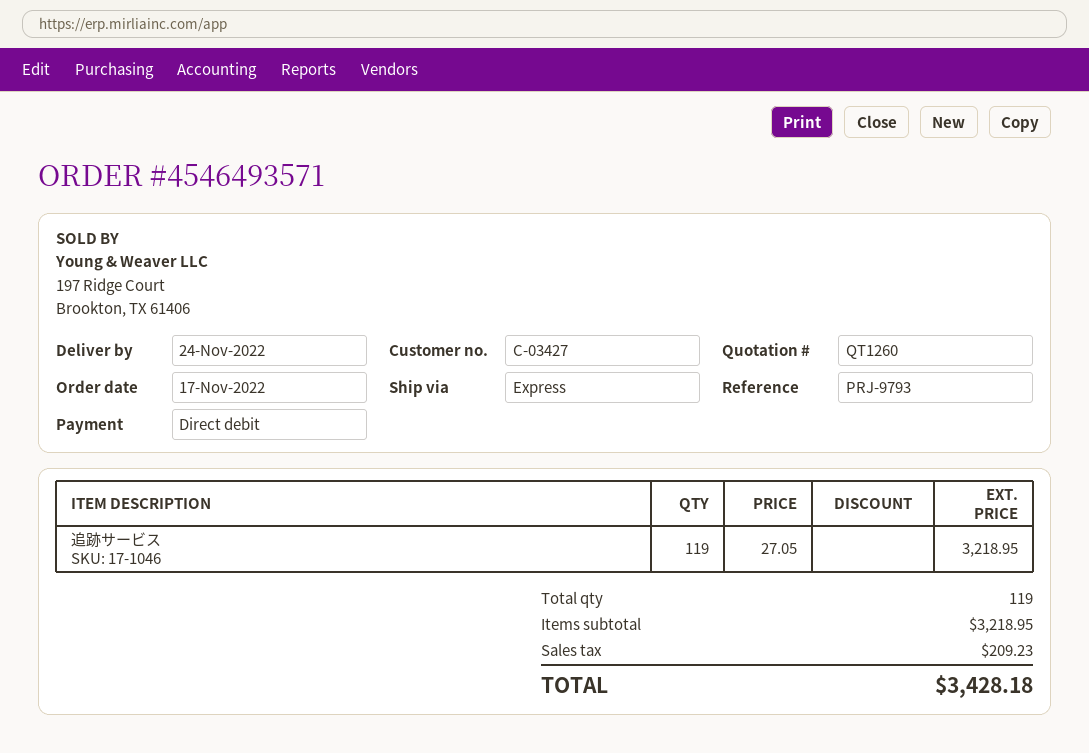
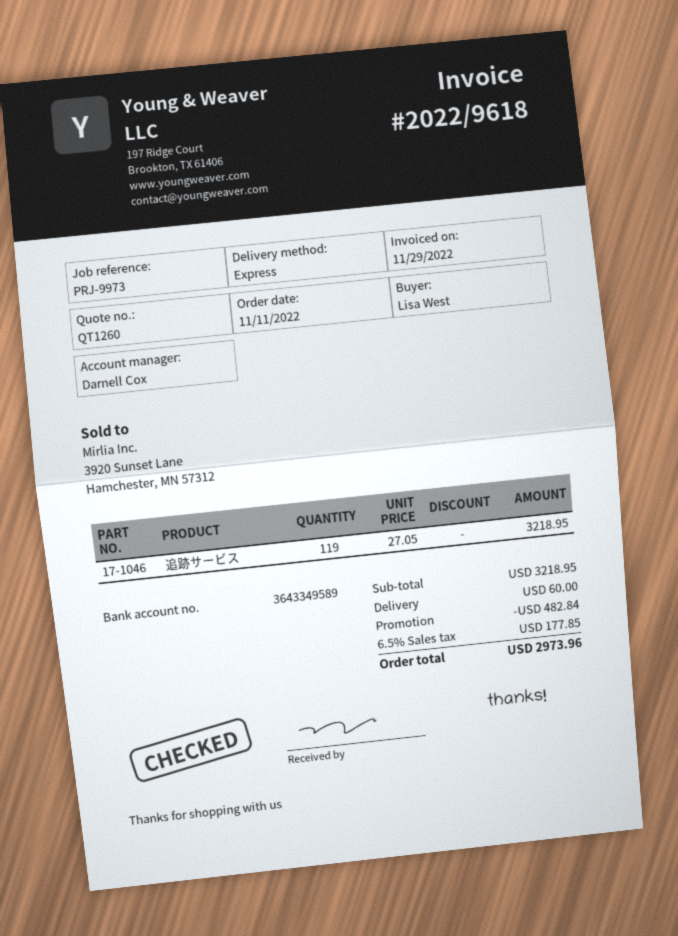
order date: 2022-11-17 -> 2022-11-11
reference: PRJ-9793 -> PRJ-9973
discount: none -> 482.84
shipping: none -> 60.00
tax: 209.23 -> 177.85
total: 3428.18 -> 2973.96

